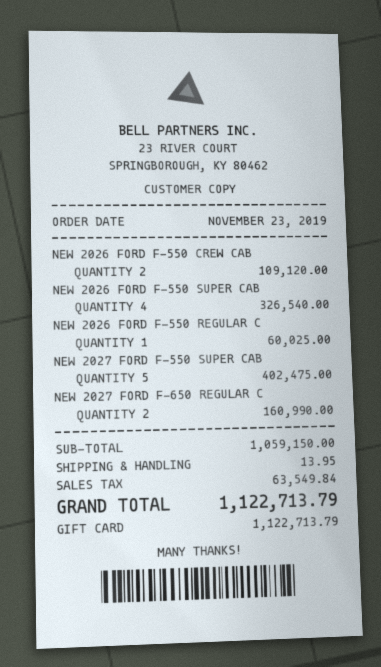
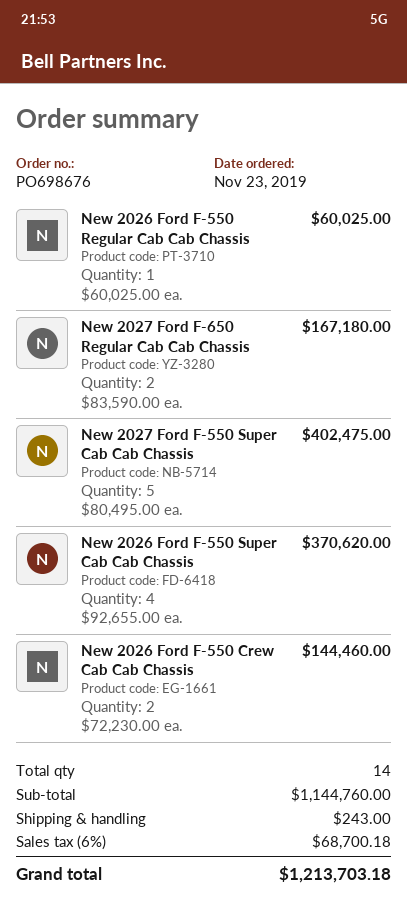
NEW 2026 FORD F-550 CREW CAB: 2 for 109120.00 -> 2 for 144460.00
NEW 2026 FORD F-550 SUPER CAB: 4 for 326540.00 -> 4 for 370620.00
NEW 2027 FORD F-650 REGULAR C: 2 for 160990.00 -> 2 for 167180.00
subtotal: 1059150.00 -> 1144760.00
shipping: 13.95 -> 243.00
tax: 63549.84 -> 68700.18
total: 1122713.79 -> 1213703.18

